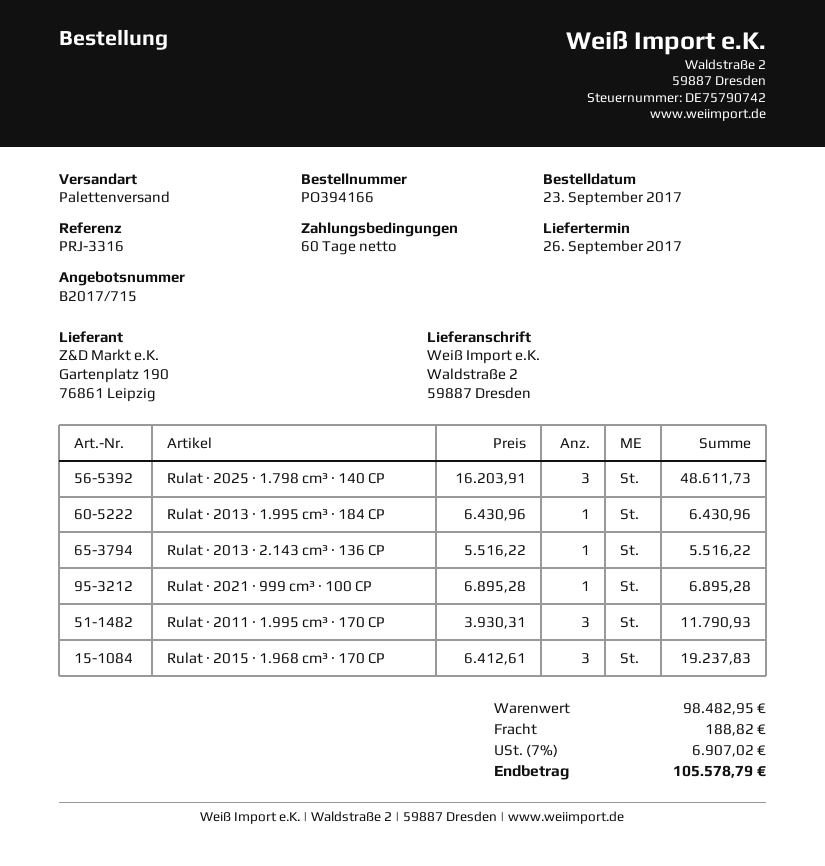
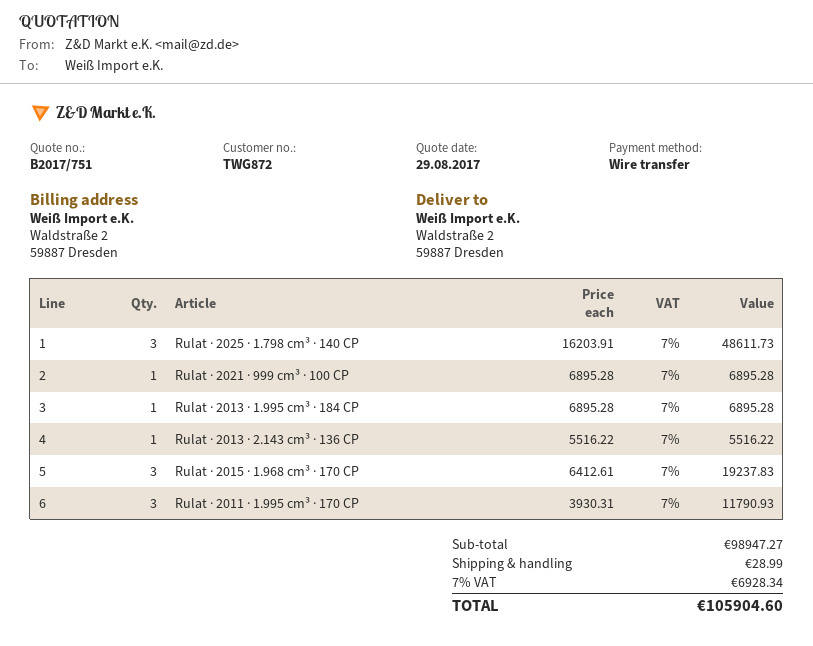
quote number: B2017/715 -> B2017/751
Rulat · 2013 · 1.995 cm³ · 184 CP: 1 x 6430.96 = 6430.96 -> 1 x 6895.28 = 6895.28
subtotal: 98482.95 -> 98947.27
shipping: 188.82 -> 28.99
tax: 7% = 6907.02 -> 7% = 6928.34
total: 105578.79 -> 105904.60

